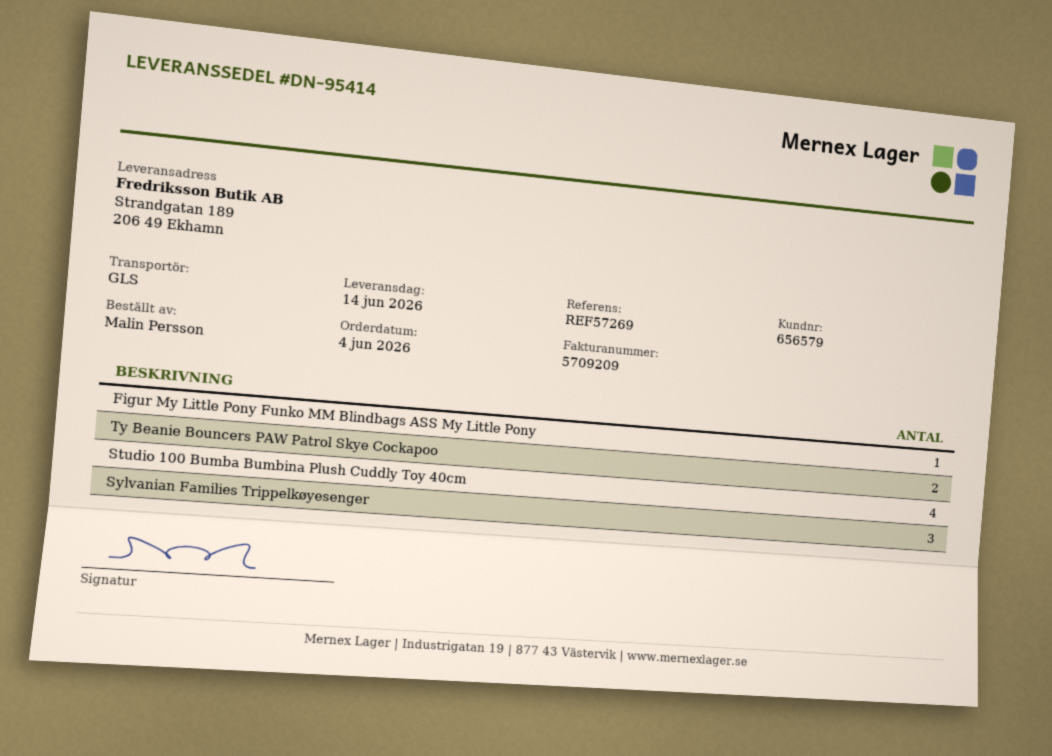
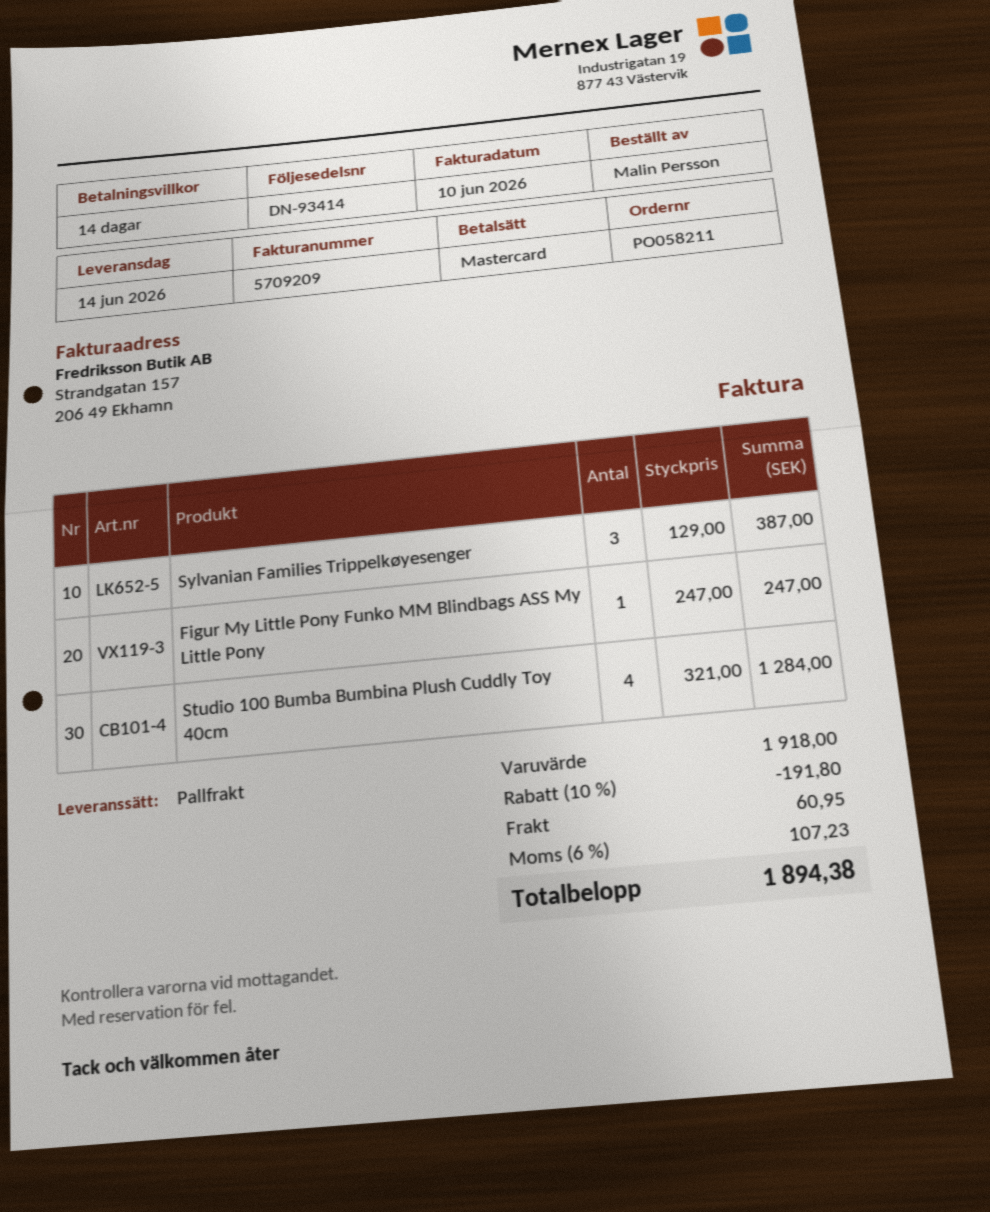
delivery note number: DN-95414 -> DN-93414
shipping method: GLS -> pallet freight
Ty Beanie Bouncers PAW Patrol Skye Cockapoo: 2 -> none

